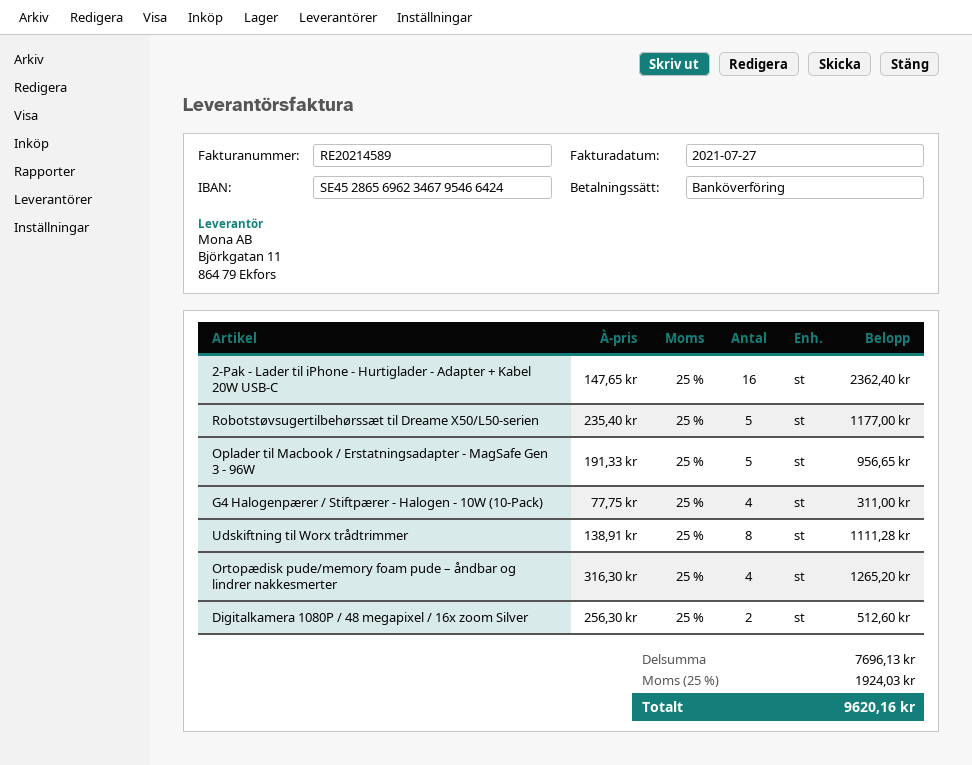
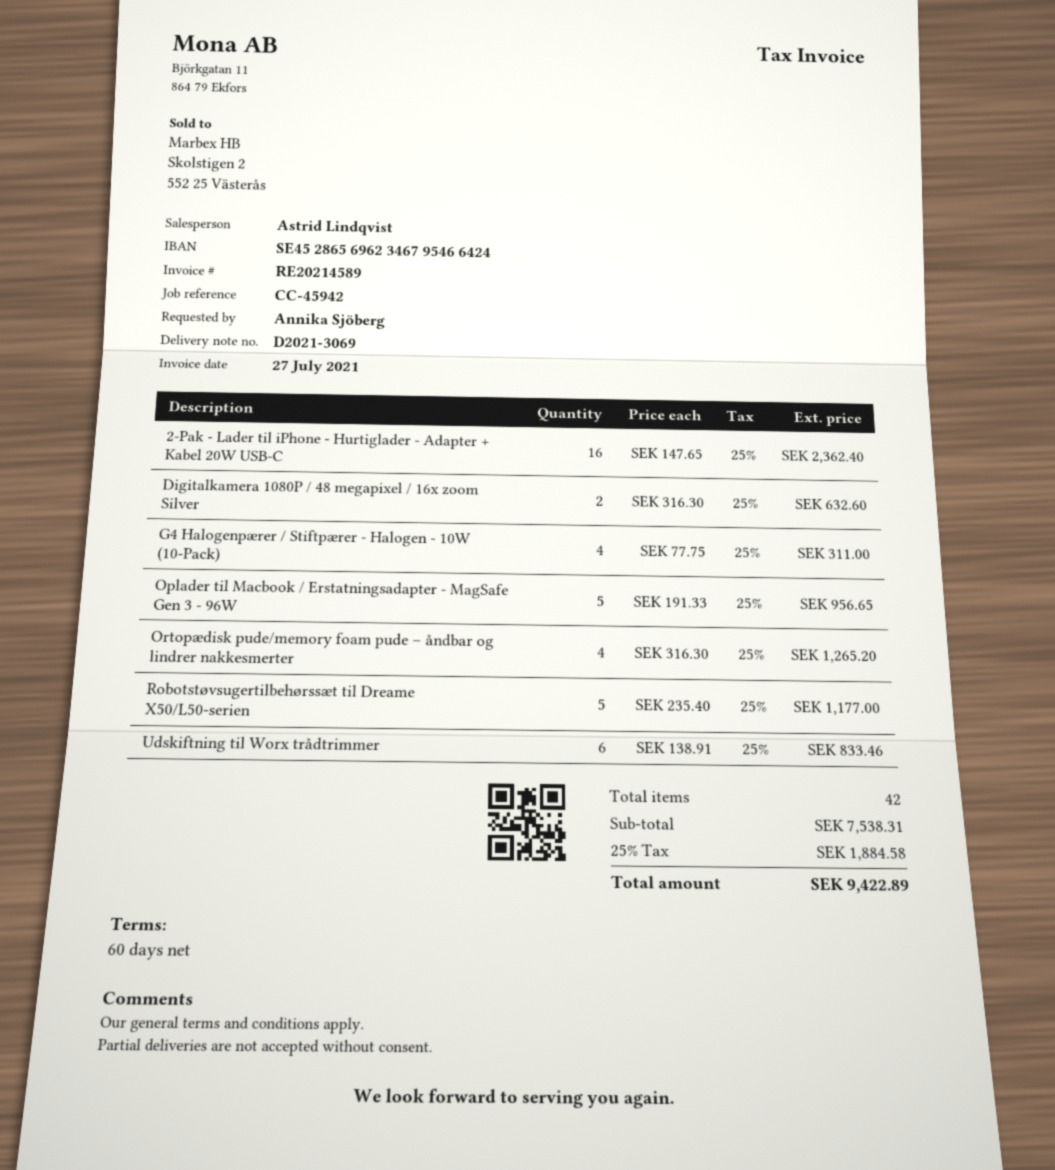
Udskiftning til Worx trådtrimmer: 8 x 138.91 = 1111.28 -> 6 x 138.91 = 833.46
Digitalkamera 1080P / 48 megapixel / 16x zoom Silver: 2 x 256.30 = 512.60 -> 2 x 316.30 = 632.60
subtotal: 7696.13 -> 7538.31
tax: 25% = 1924.03 -> 25% = 1884.58
total: 9620.16 -> 9422.89

